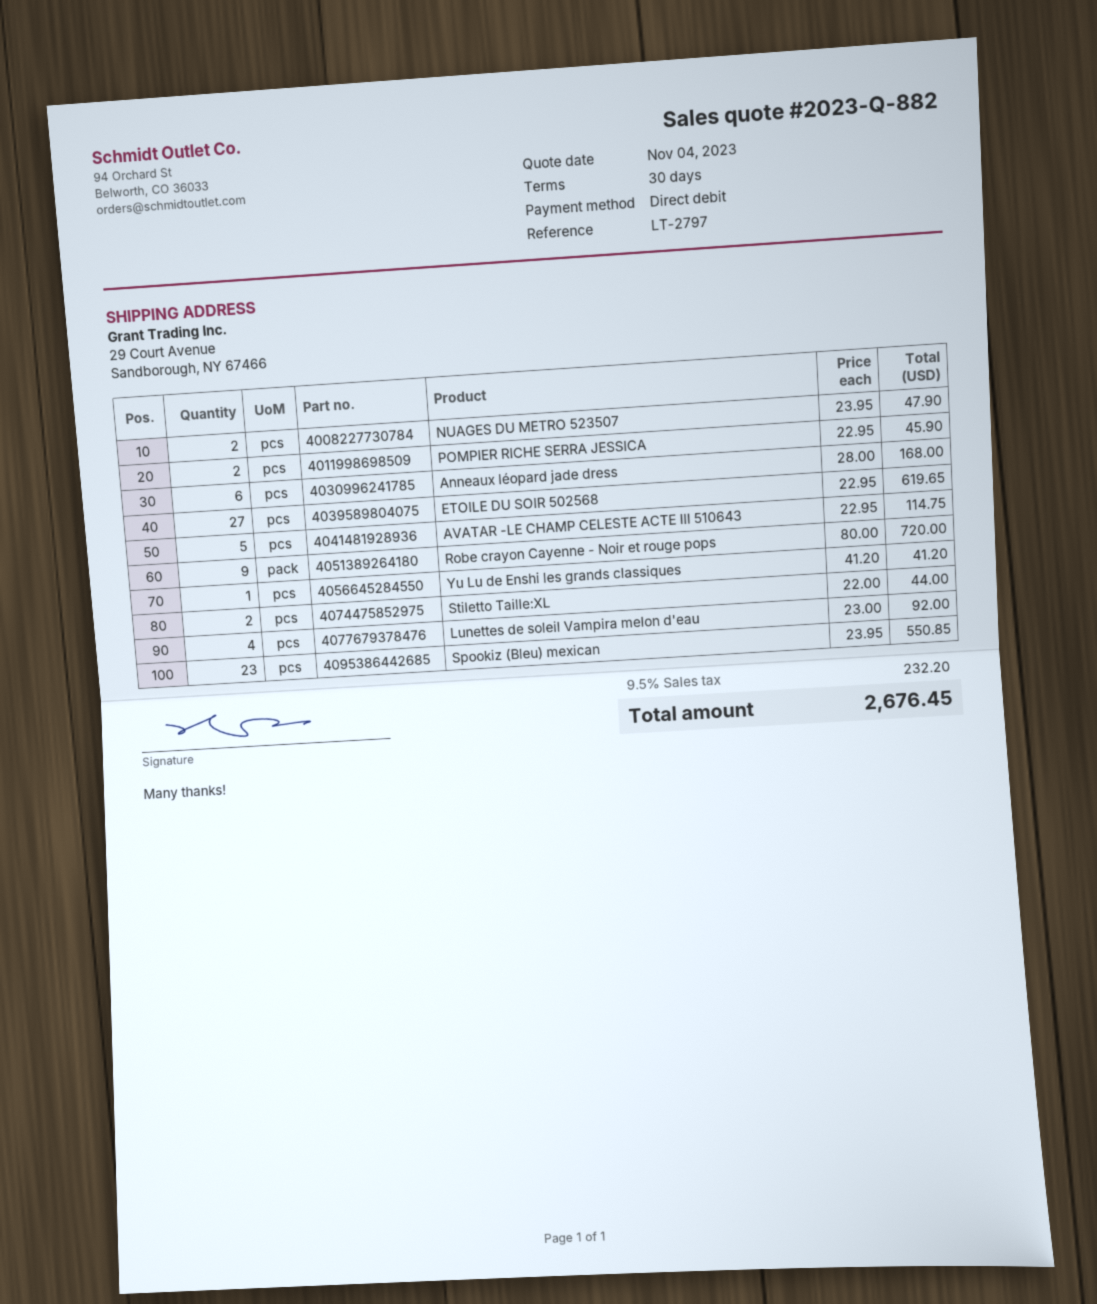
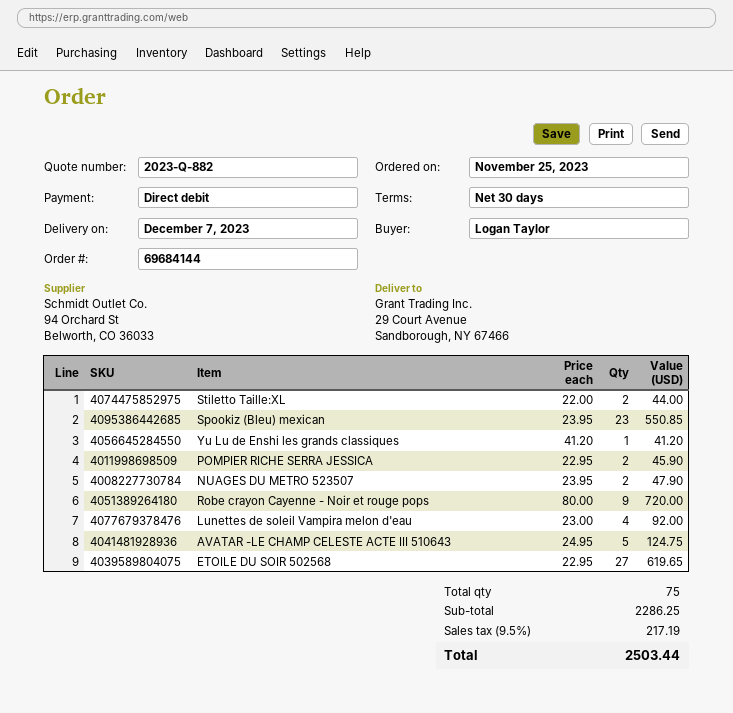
Anneaux léopard jade dress: 6 x 28.00 = 168.00 -> none
AVATAR -LE CHAMP CELESTE ACTE III 510643: 5 x 22.95 = 114.75 -> 5 x 24.95 = 124.75
tax: 9.5% = 232.20 -> 9.5% = 217.19
total: 2676.45 -> 2503.44

